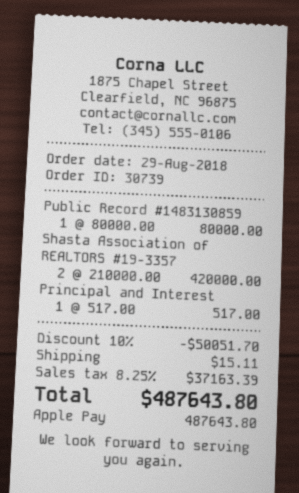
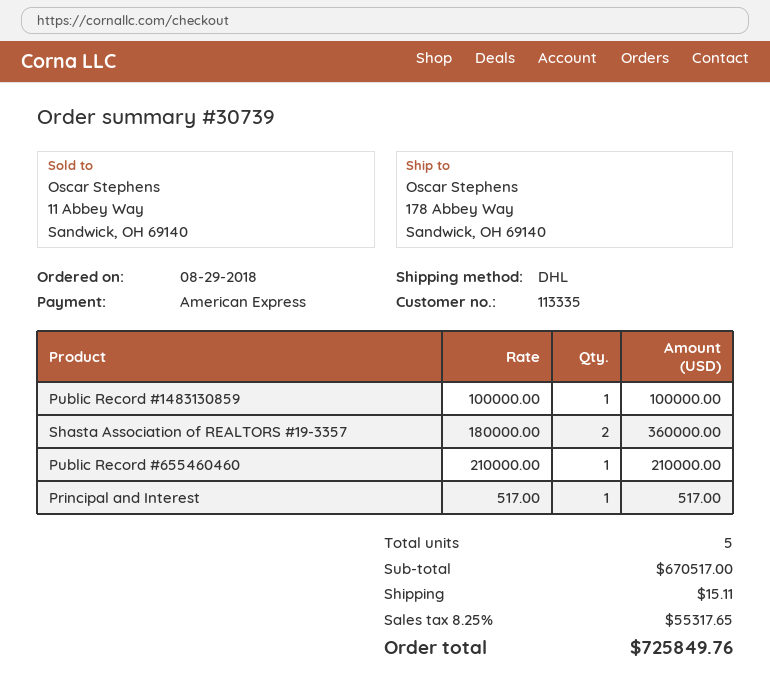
payment method: Apple Pay -> American Express
Public Record #1483130859: 1 x 80000.00 = 80000.00 -> 1 x 100000.00 = 100000.00
Shasta Association of REALTORS #19-3357: 2 x 210000.00 = 420000.00 -> 2 x 180000.00 = 360000.00
Public Record #655460460: none -> 1 x 210000.00 = 210000.00
discount: 10% = 50051.70 -> none
tax: 8.25% = 37163.39 -> 8.25% = 55317.65
total: 487643.80 -> 725849.76

